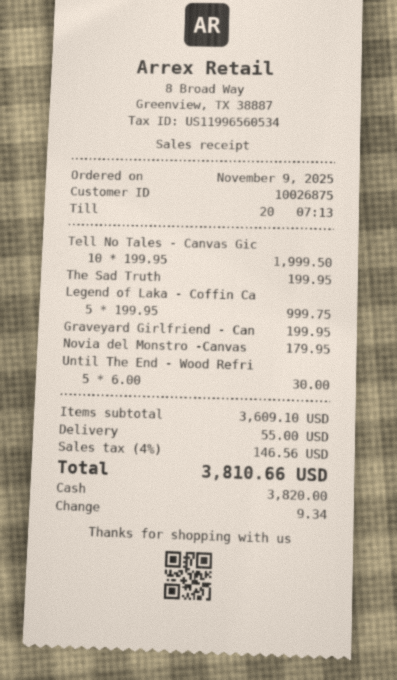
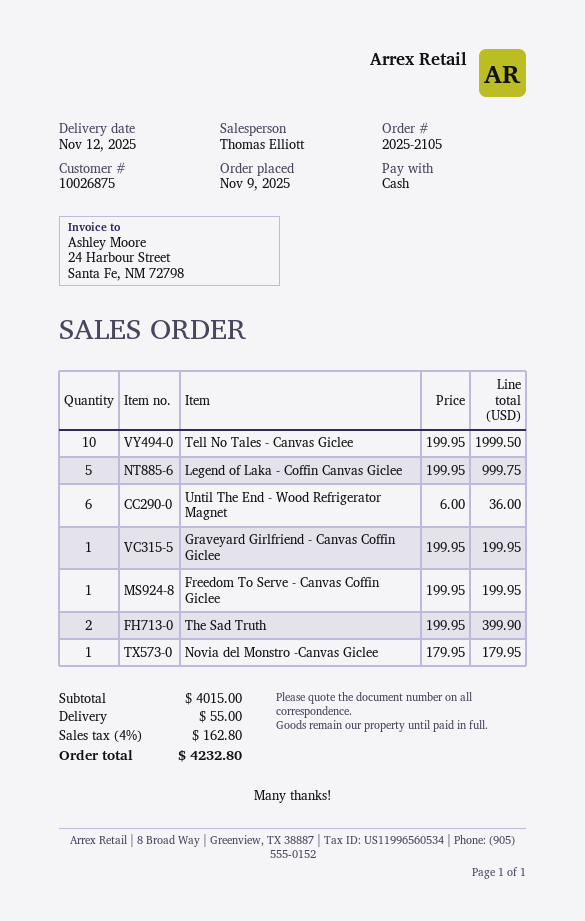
The Sad Truth: 1 x 199.95 = 199.95 -> 2 x 199.95 = 399.90
Until The End - Wood Refri: 5 x 6.00 = 30.00 -> 6 x 6.00 = 36.00
Freedom To Serve - Canvas Coffin Giclee: none -> 1 x 199.95 = 199.95
subtotal: 3609.10 -> 4015.00
tax: 4% = 146.56 -> 4% = 162.80
total: 3810.66 -> 4232.80

